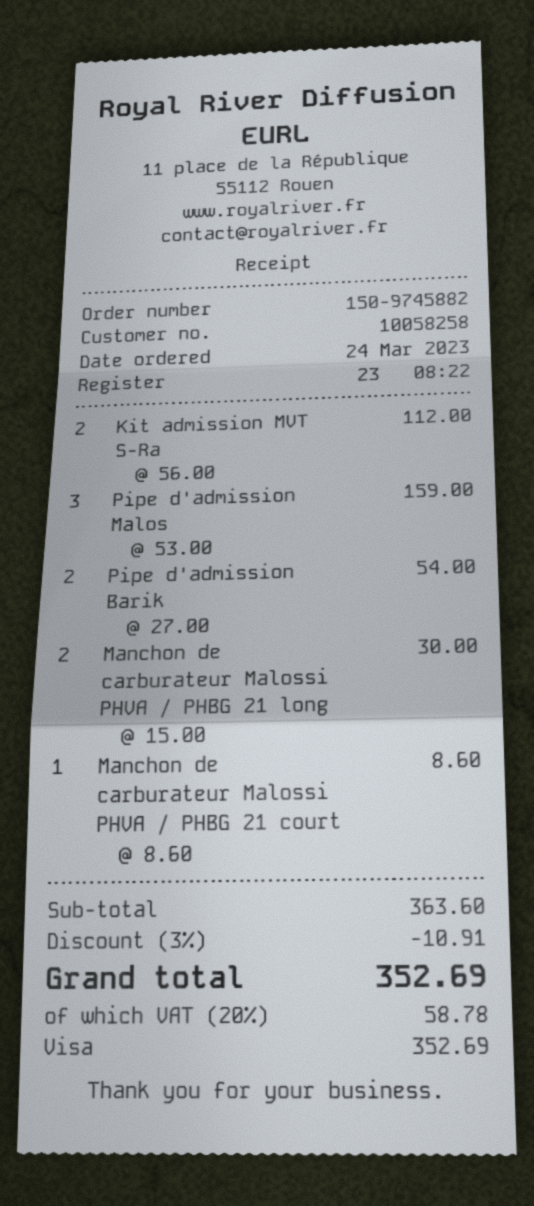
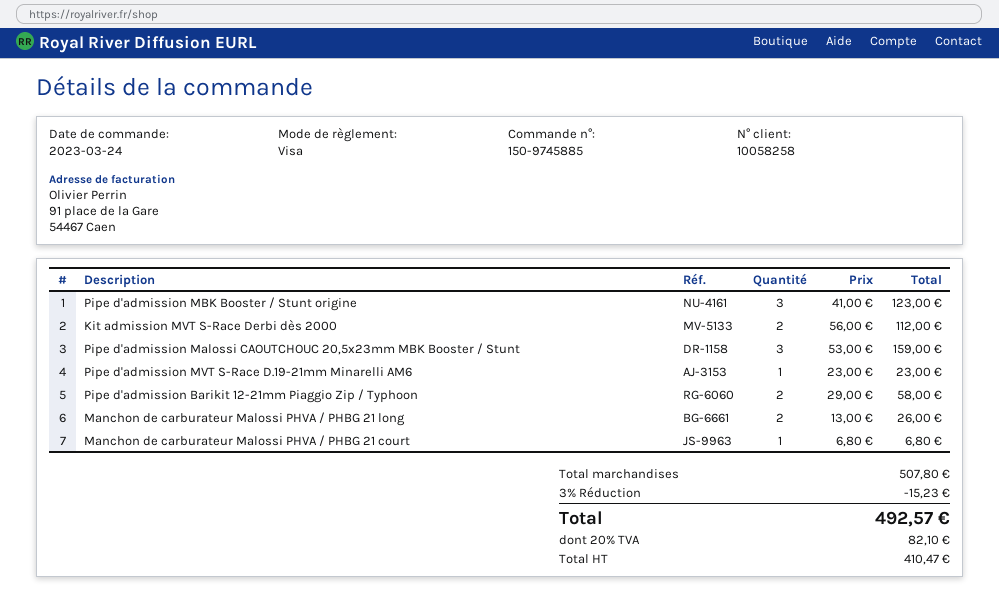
order number: 150-9745882 -> 150-9745885
Pipe d'admission Barik: 2 x 27.00 = 54.00 -> 2 x 29.00 = 58.00
Manchon de carburateur Malossi PHVA / PHBG 21 long: 2 x 15.00 = 30.00 -> 2 x 13.00 = 26.00
Manchon de carburateur Malossi PHVA / PHBG 21 court: 1 x 8.60 = 8.60 -> 1 x 6.80 = 6.80
Pipe d'admission MBK Booster / Stunt origine: none -> 3 x 41.00 = 123.00
Pipe d'admission MVT S-Race D.19-21mm Minarelli AM6: none -> 1 x 23.00 = 23.00
subtotal: 363.60 -> 507.80
discount: 3% = 10.91 -> 3% = 15.23
tax: 20% = 58.78 -> 20% = 82.10
total: 352.69 -> 492.57

